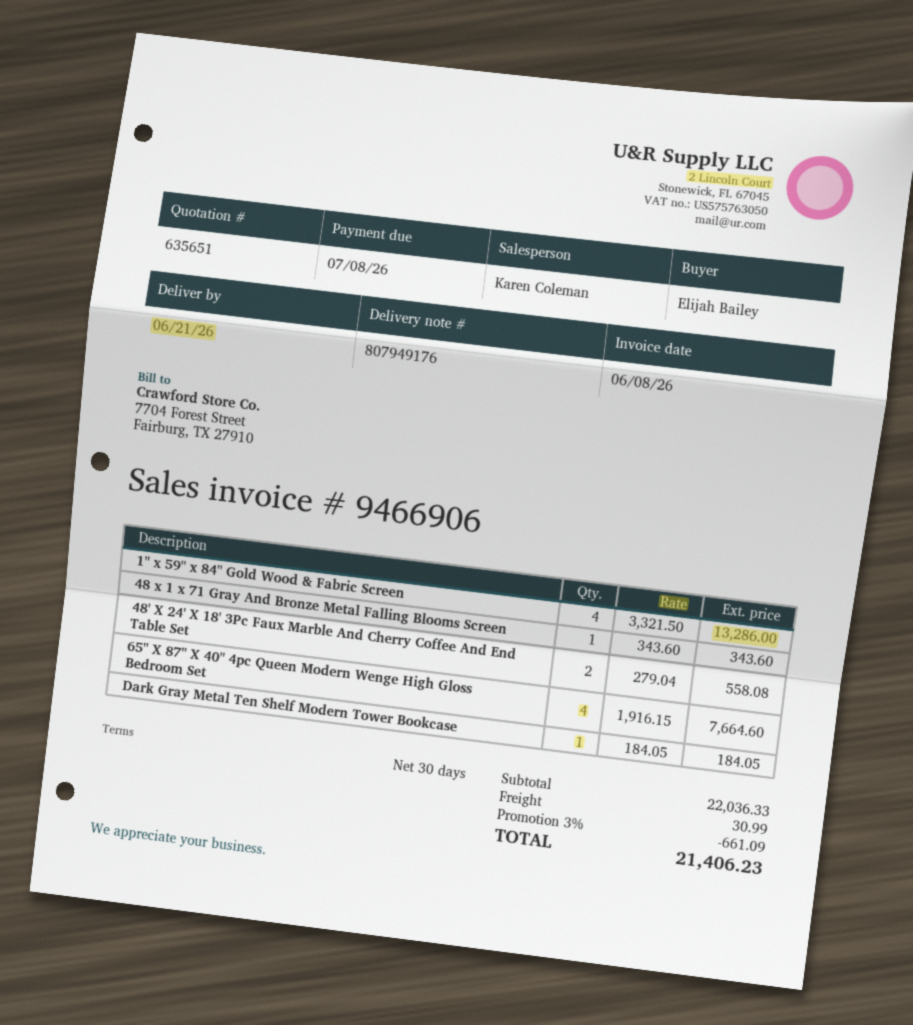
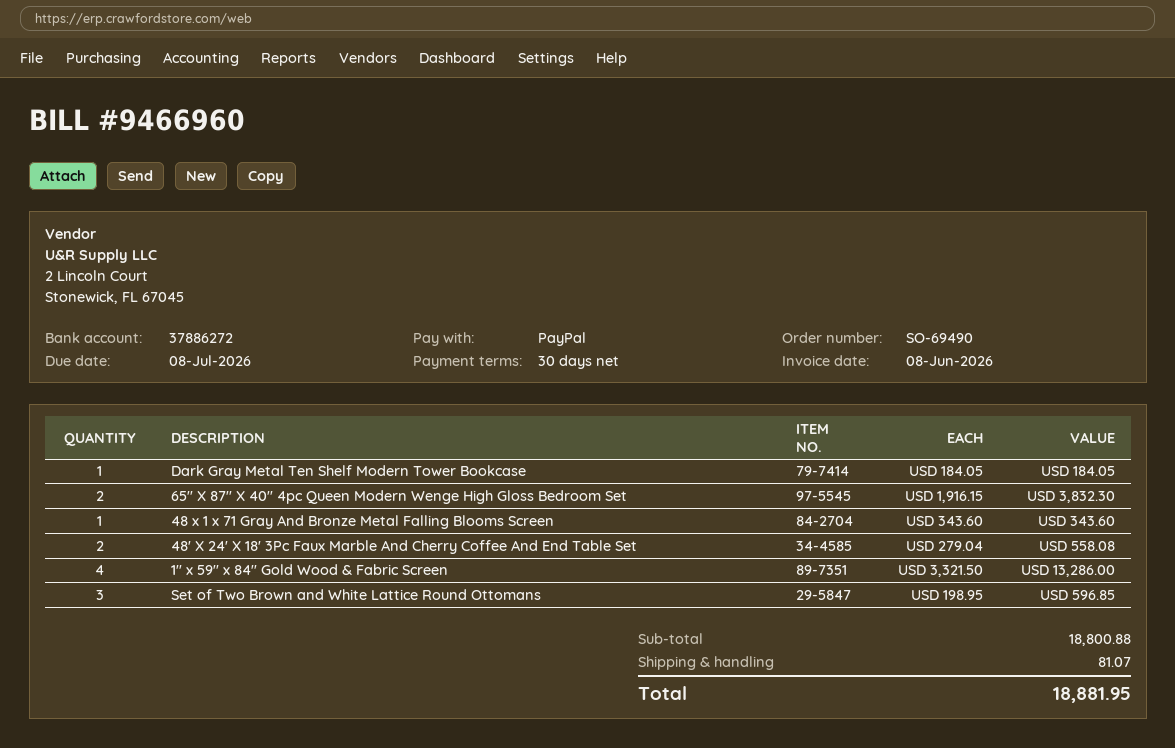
invoice number: 9466906 -> 9466960
65" X 87" X 40" 4pc Queen Modern Wenge High Gloss Bedroom Set: 4 x 1916.15 = 7664.60 -> 2 x 1916.15 = 3832.30
Set of Two Brown and White Lattice Round Ottomans: none -> 3 x 198.95 = 596.85
subtotal: 22036.33 -> 18800.88
discount: 3% = 661.09 -> none
shipping: 30.99 -> 81.07
total: 21406.23 -> 18881.95

